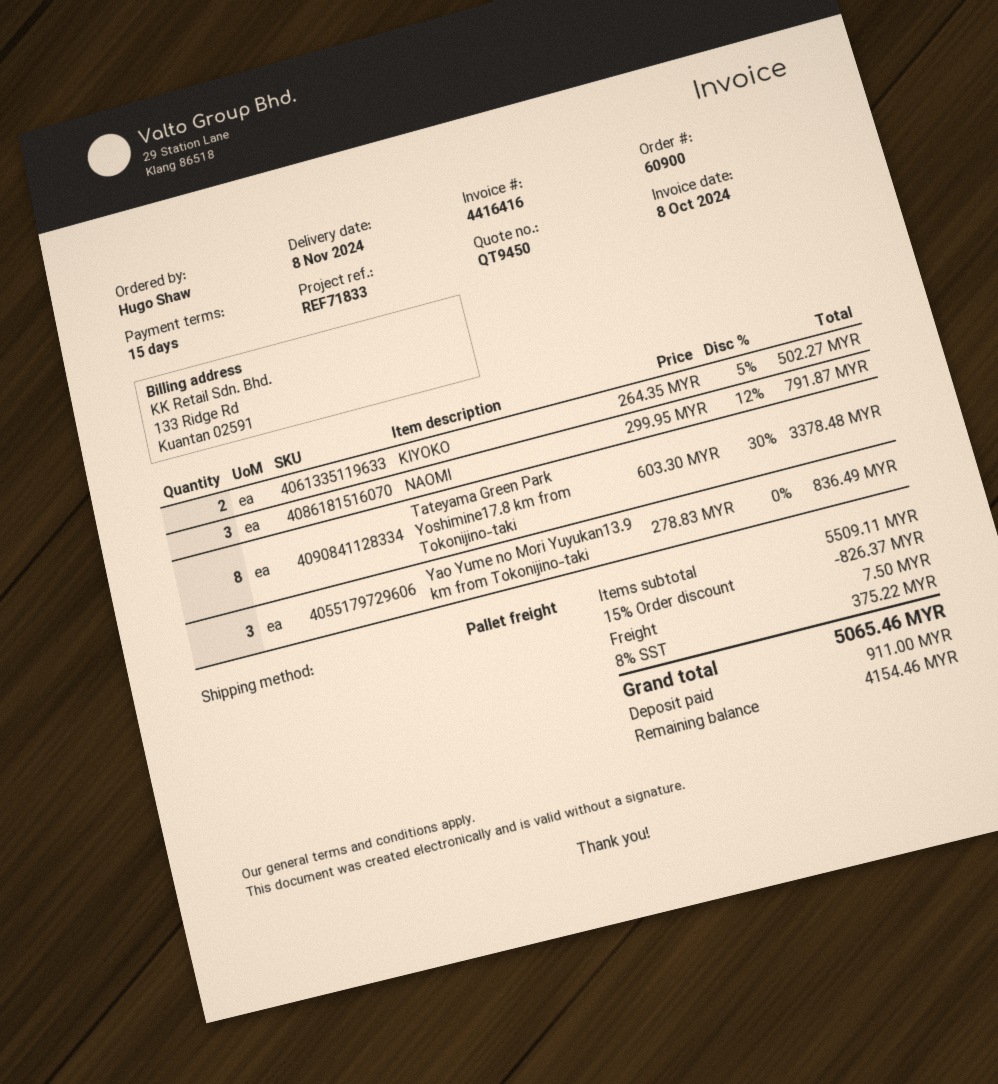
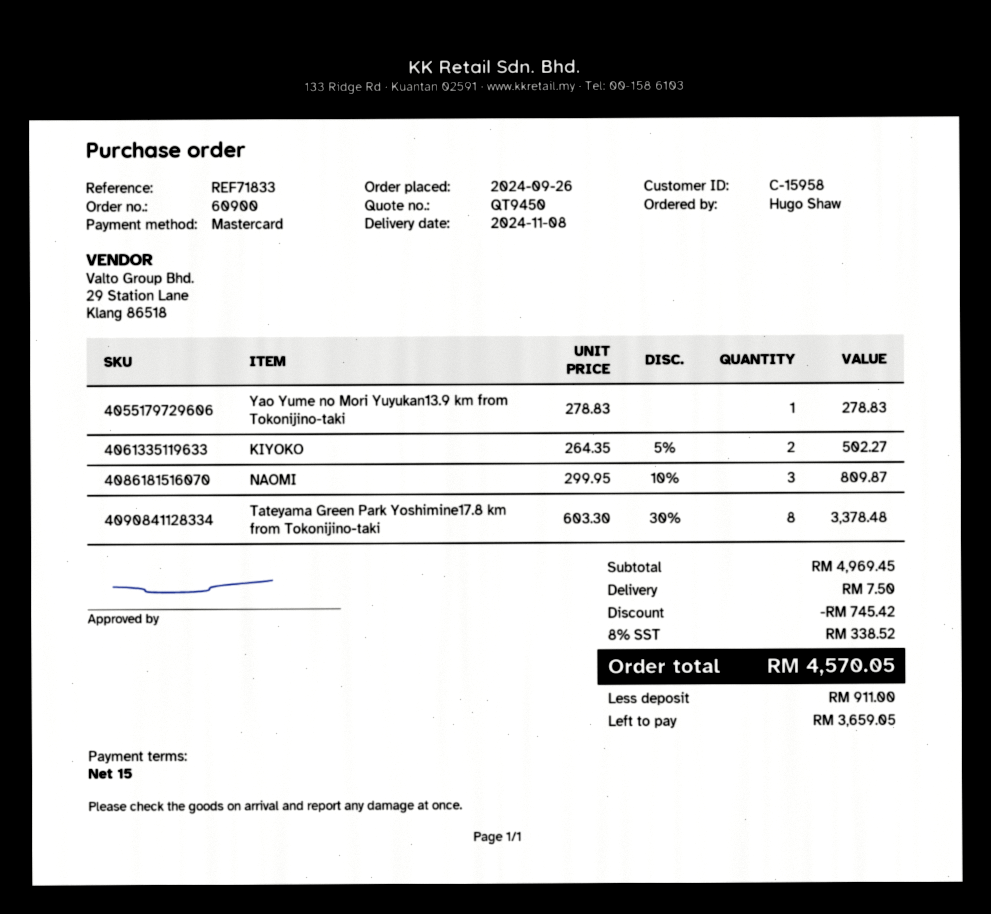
NAOMI: 3 x 299.95 - 12% = 791.87 -> 3 x 299.95 - 10% = 809.87
Yao Yume no Mori Yuyukan13.9 km from Tokonijino-taki: 3 x 278.83 = 836.49 -> 1 x 278.83 = 278.83
subtotal: 5509.11 -> 4969.45
discount: 826.37 -> 745.42
tax: 8% = 375.22 -> 8% = 338.52
total: 5065.46 -> 4570.05
balance: 4154.46 -> 3659.05

